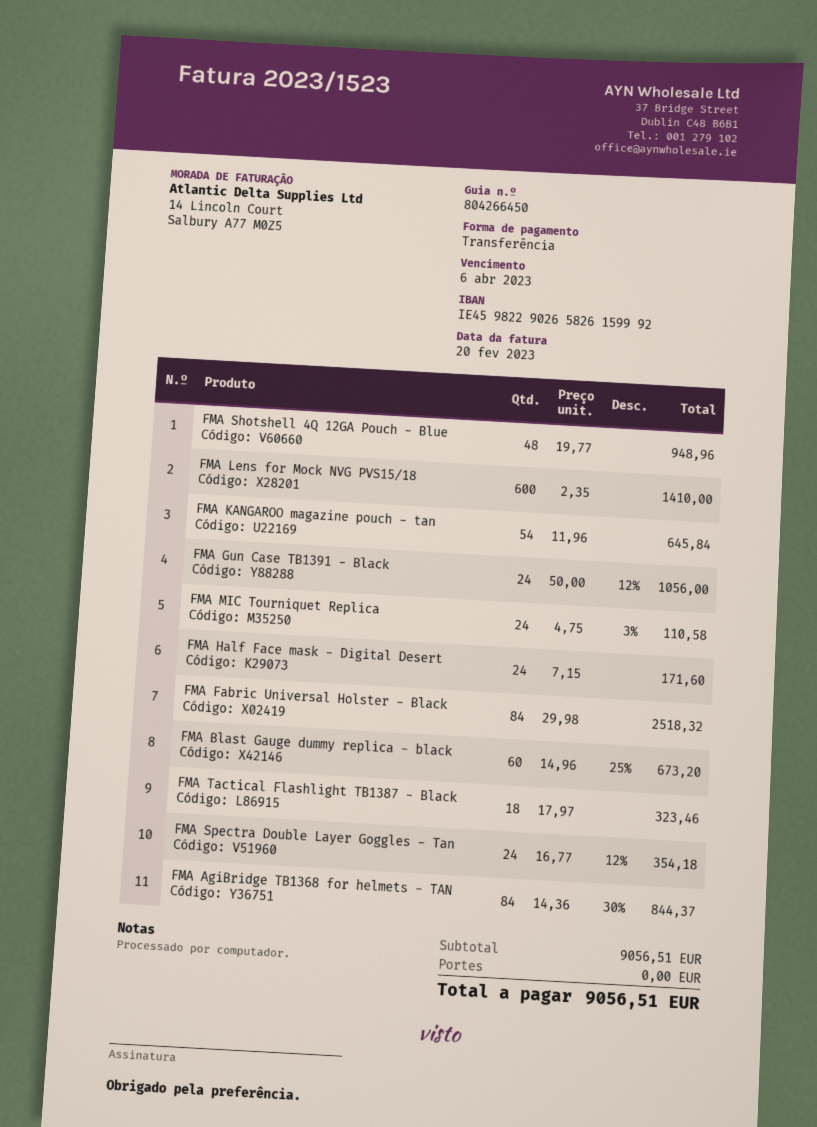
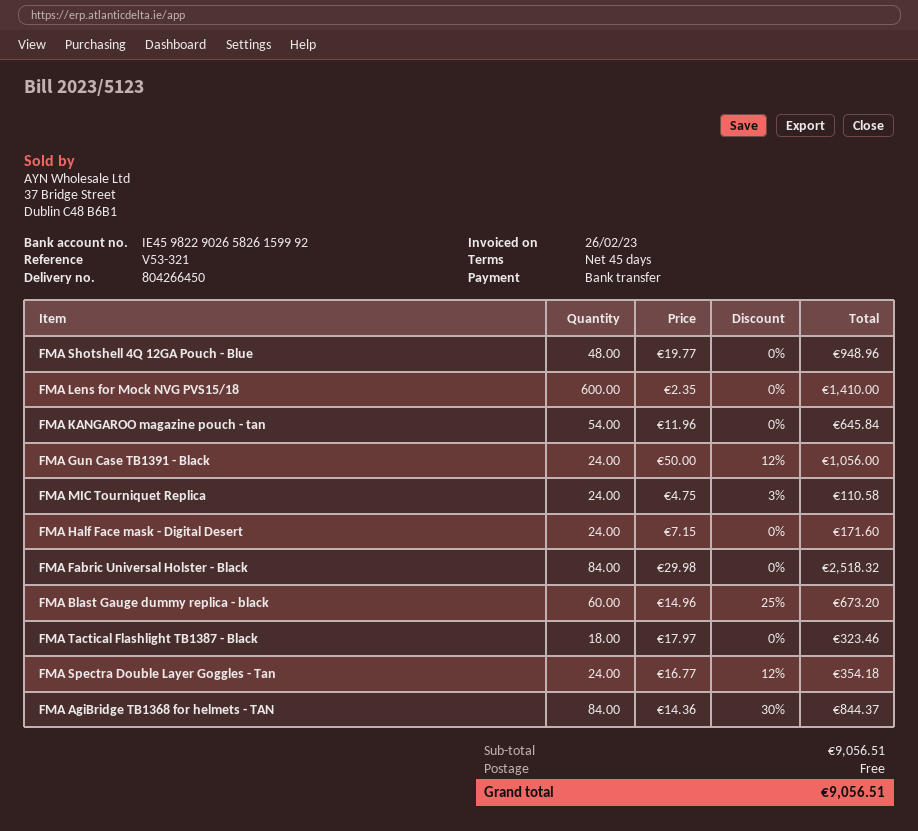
invoice number: 2023/1523 -> 2023/5123
invoice date: 2023-02-20 -> 2023-02-26

